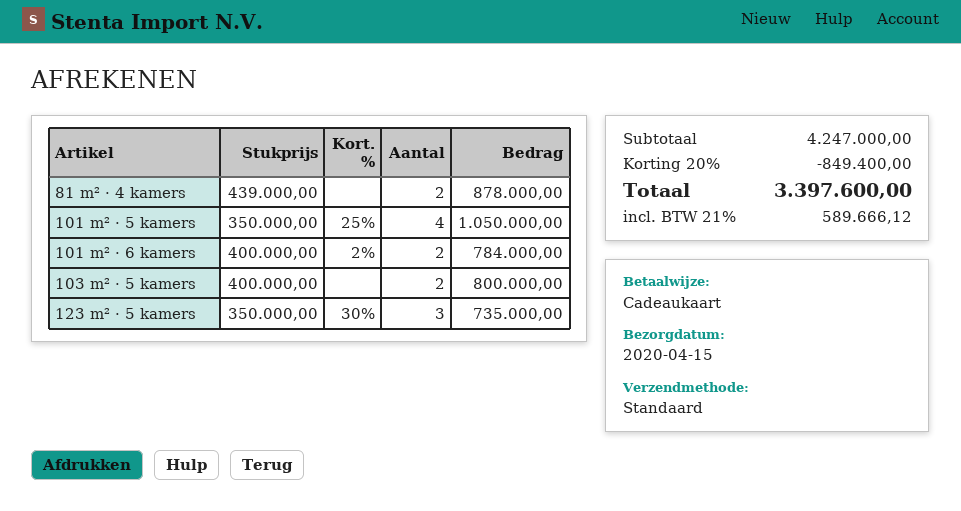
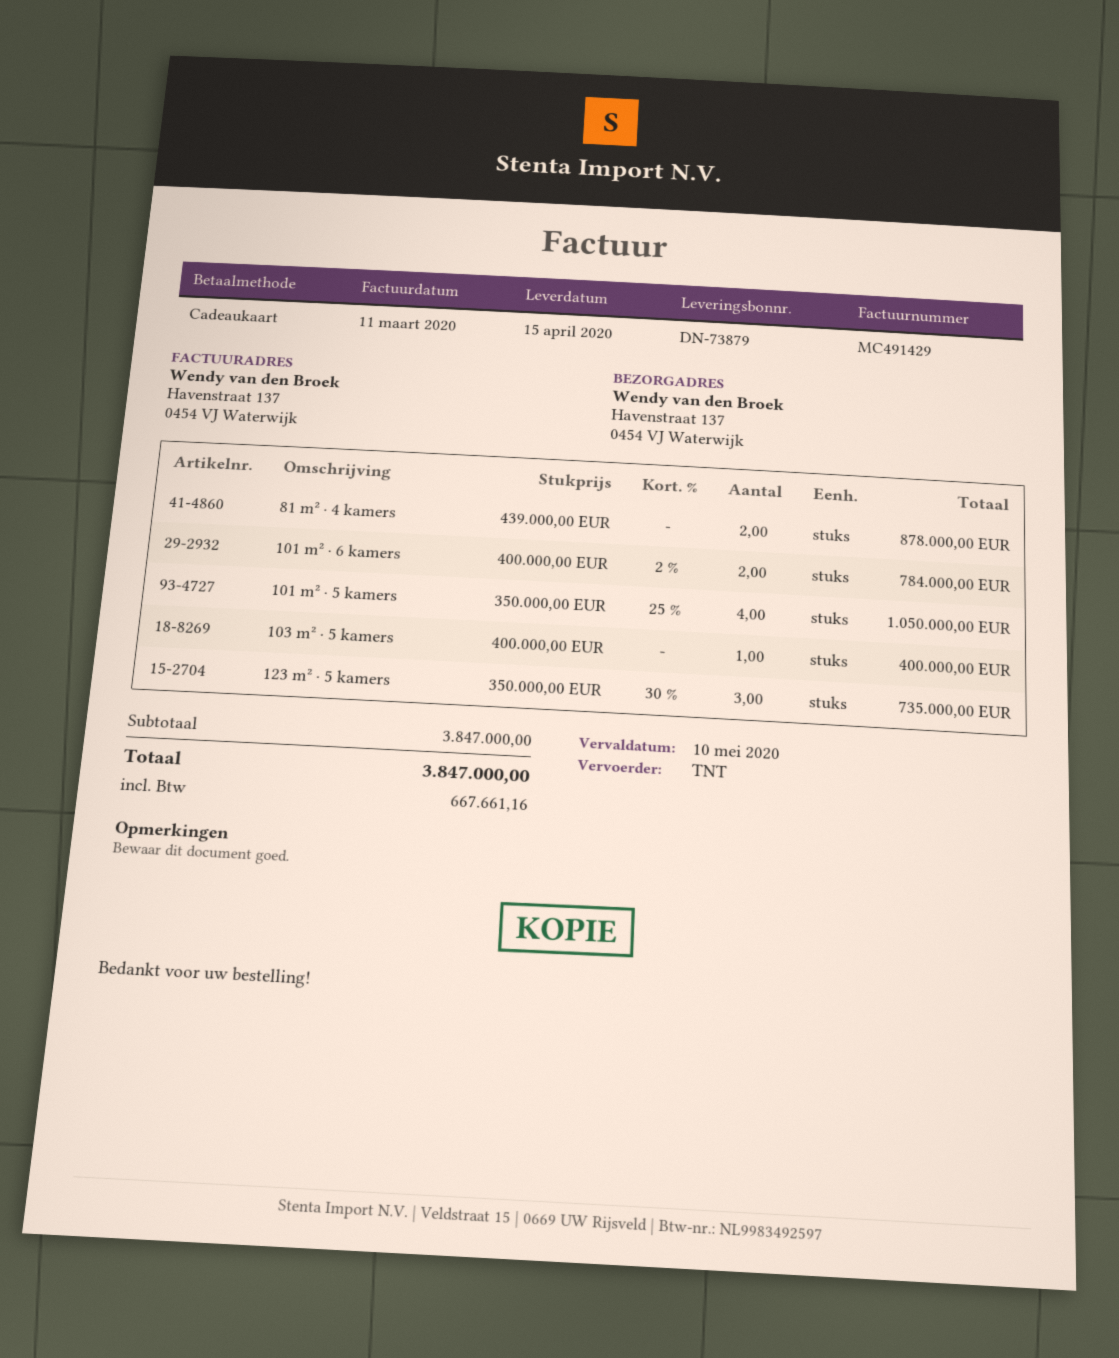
shipping method: standard -> TNT
103 m² · 5 kamers: 2 x 400000.00 = 800000.00 -> 1 x 400000.00 = 400000.00
subtotal: 4247000.00 -> 3847000.00
discount: 20% = 849400.00 -> none
tax: 589666.12 -> 667661.16
total: 3397600.00 -> 3847000.00

